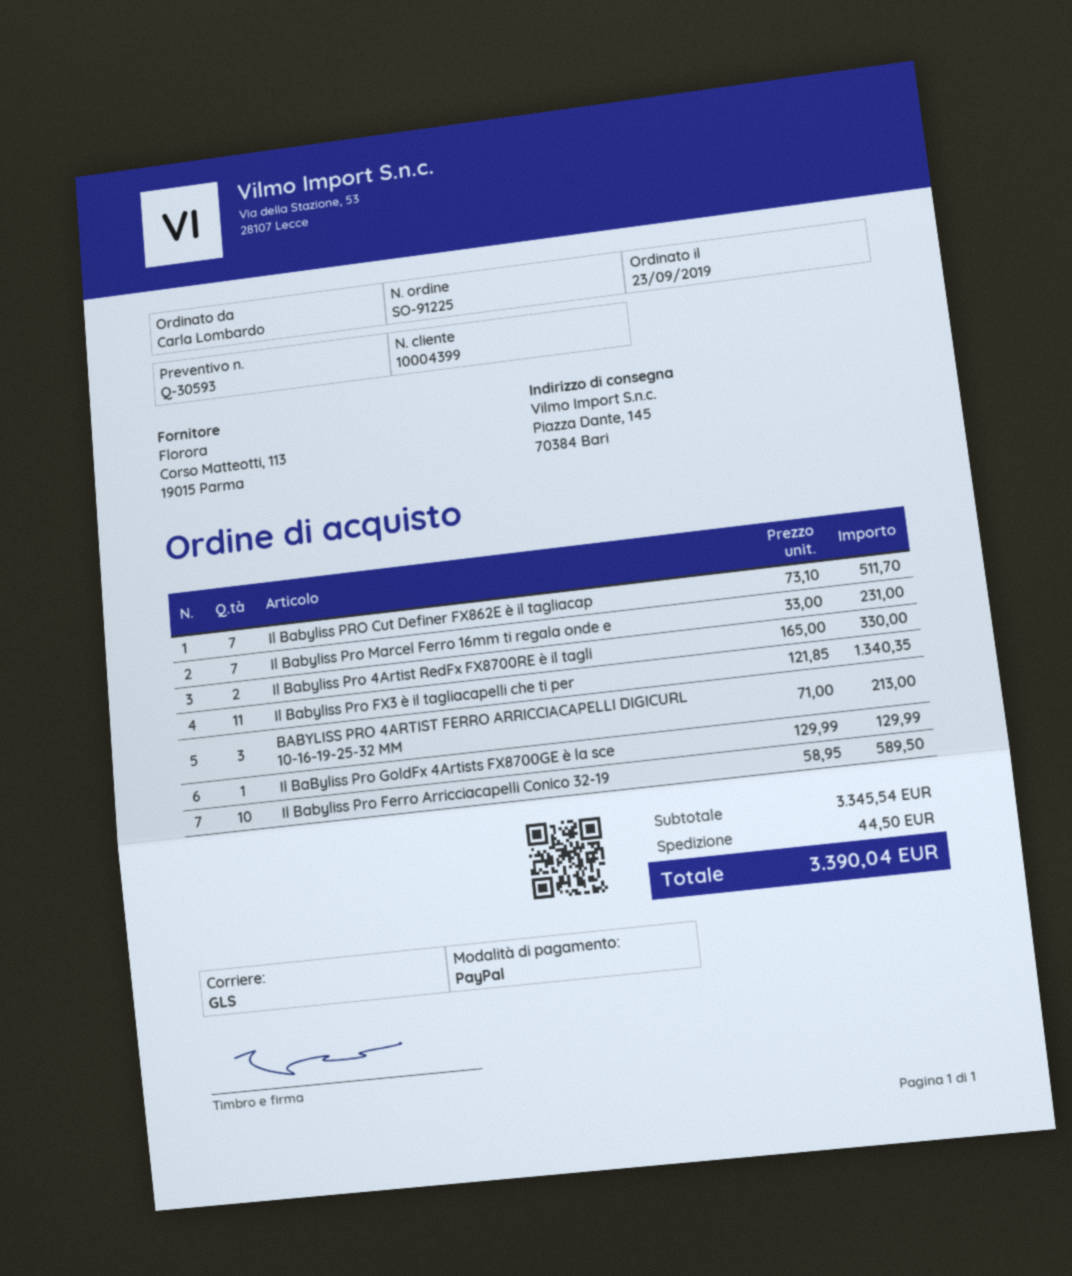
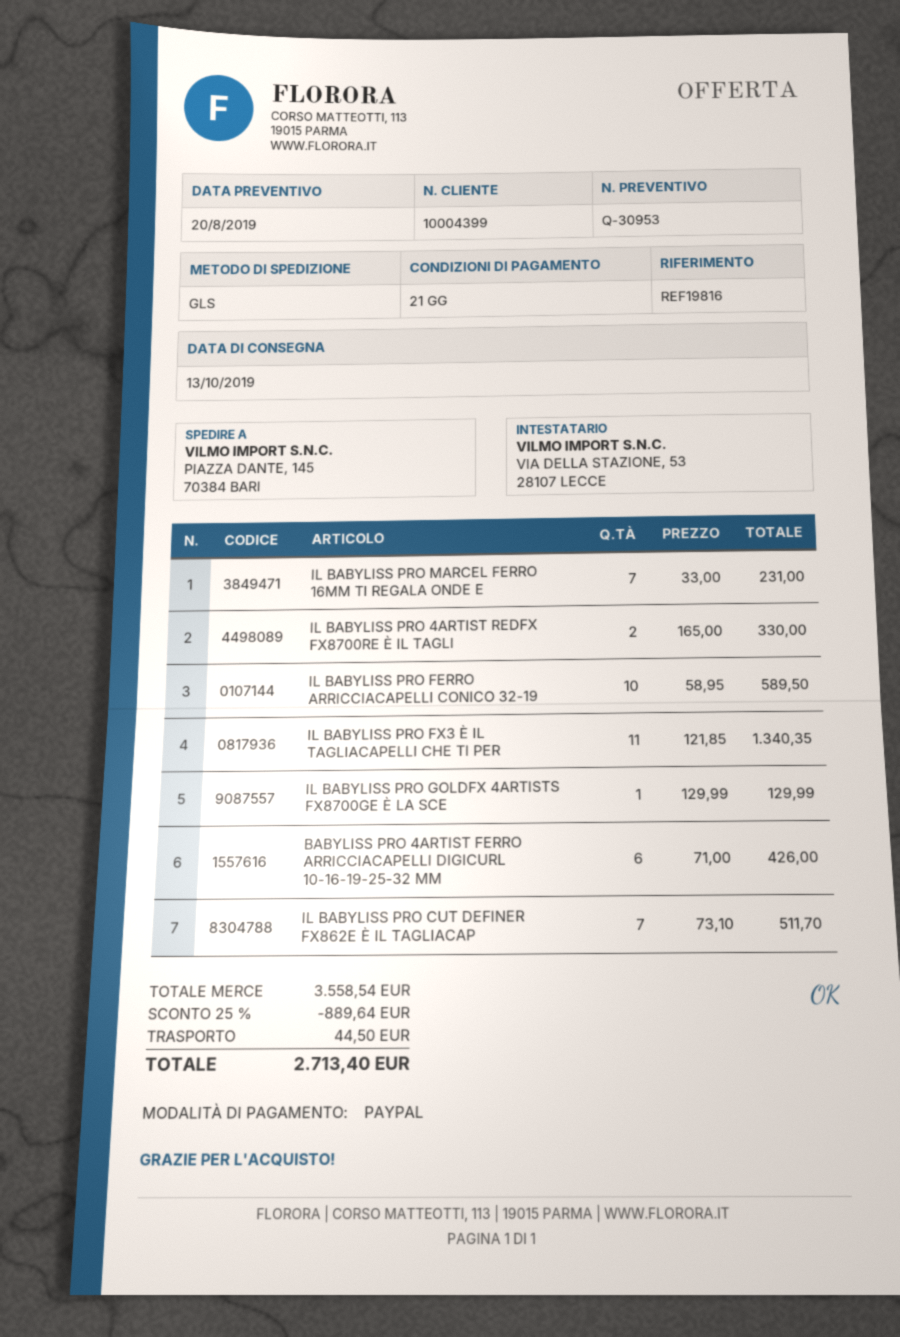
quote number: Q-30593 -> Q-30953
BABYLISS PRO 4ARTIST FERRO ARRICCIACAPELLI DIGICURL 10-16-19-25-32 MM: 3 x 71.00 = 213.00 -> 6 x 71.00 = 426.00
subtotal: 3345.54 -> 3558.54
discount: none -> 25% = 889.64
total: 3390.04 -> 2713.40

